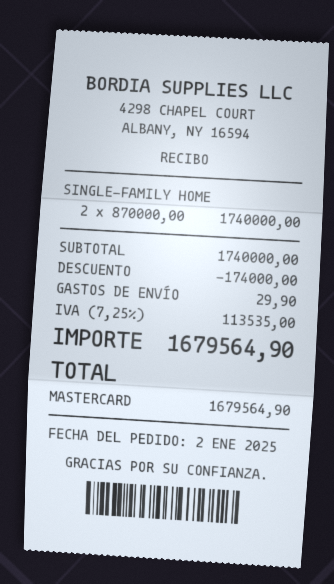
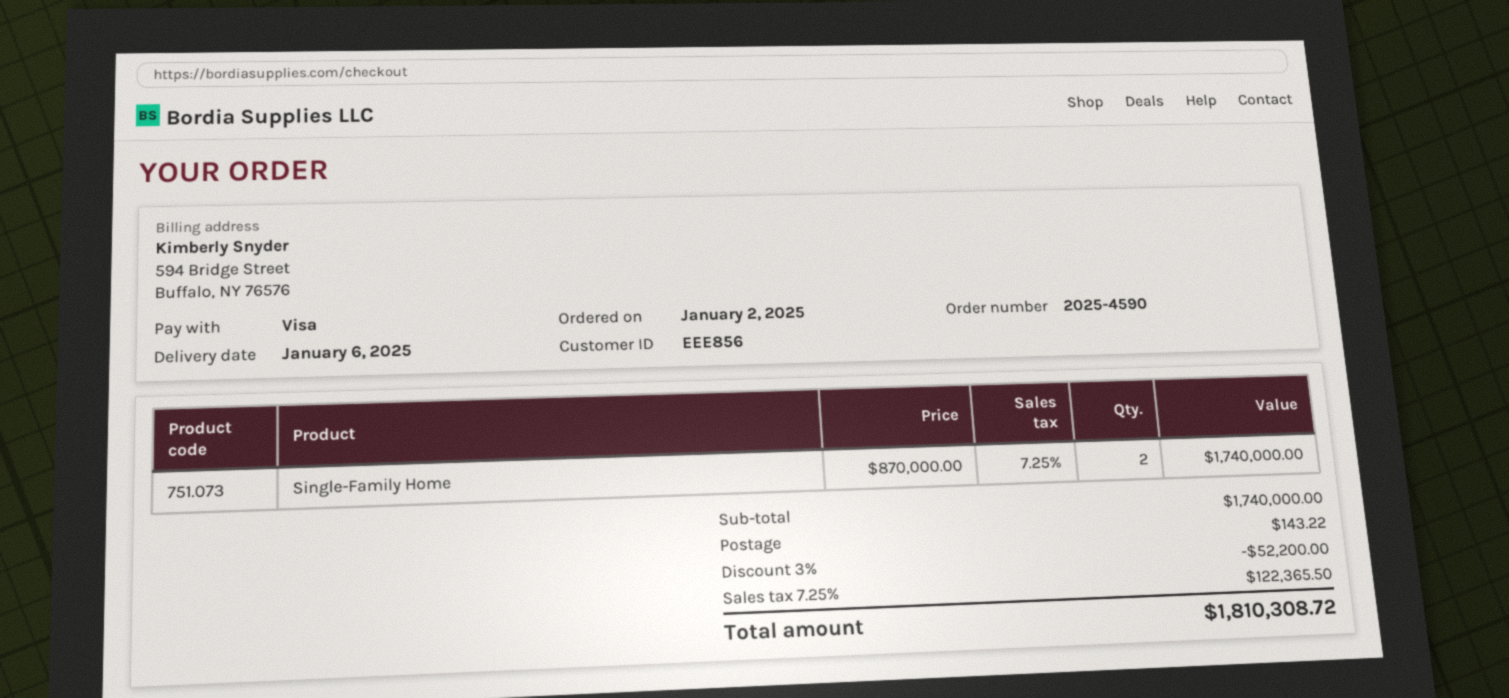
payment method: Mastercard -> Visa
discount: 174000.00 -> 52200.00
shipping: 29.90 -> 143.22
tax: 7.25% = 113535.00 -> 7.25% = 122365.50
total: 1679564.90 -> 1810308.72

